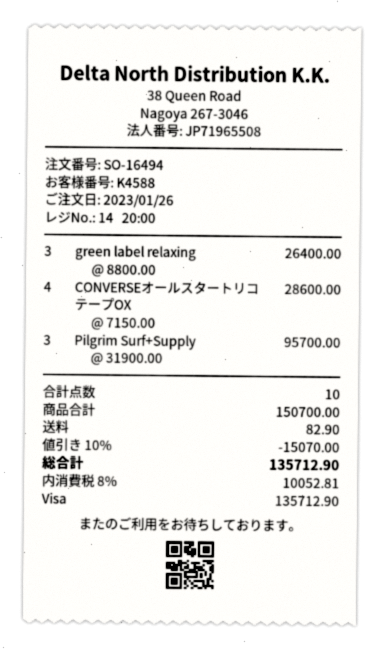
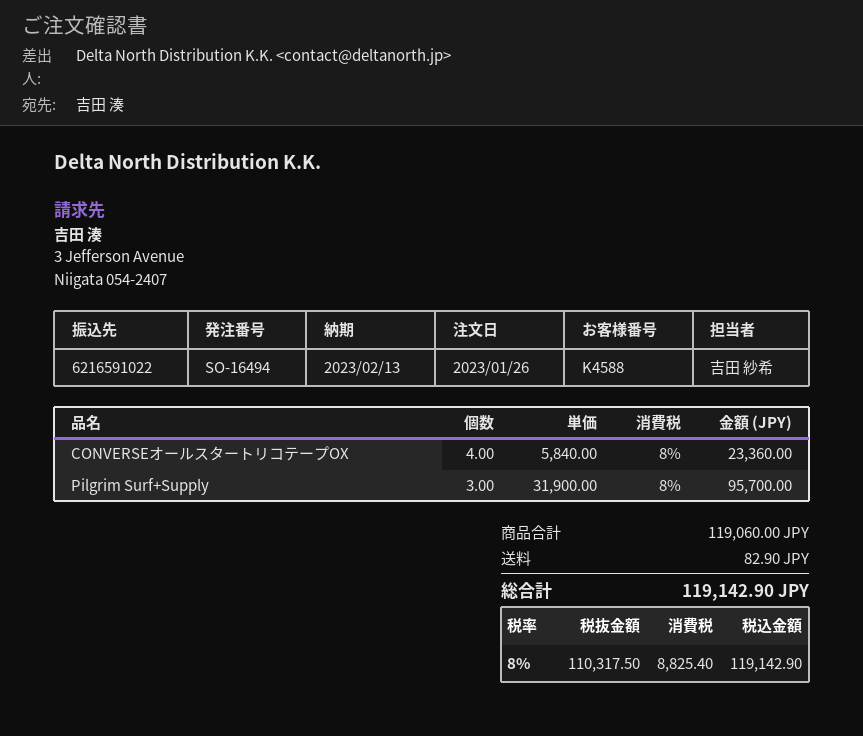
green label relaxing: 3 x 8800.00 = 26400.00 -> none
CONVERSEオールスタートリコテープOX: 4 x 7150.00 = 28600.00 -> 4 x 5840.00 = 23360.00
subtotal: 150700.00 -> 119060.00
discount: 10% = 15070.00 -> none
tax: 8% = 10052.81 -> 8% = 8825.40
total: 135712.90 -> 119142.90

